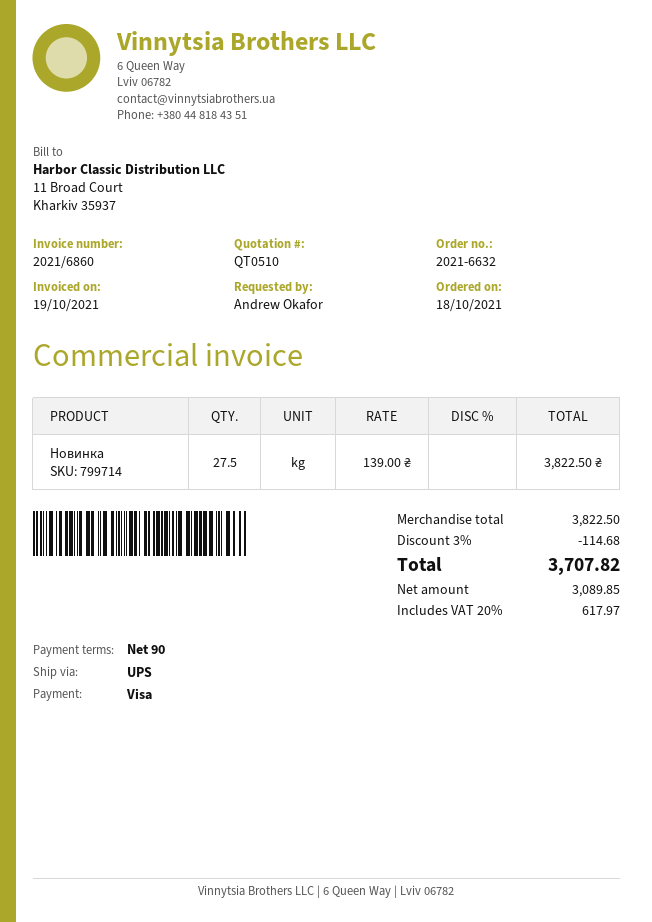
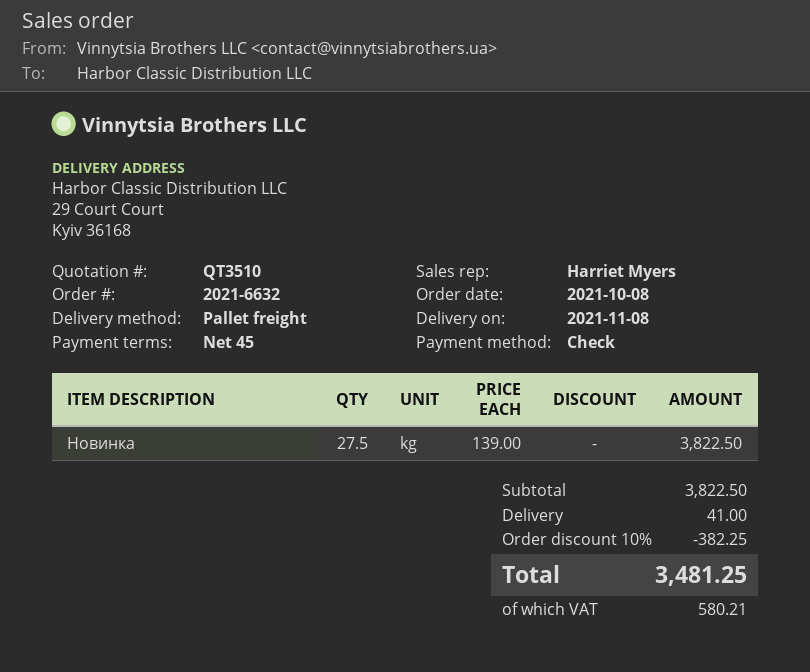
quote number: QT0510 -> QT3510
order date: 2021-10-18 -> 2021-10-08
payment terms: 90 days -> 45 days
payment method: Visa -> cheque
shipping method: UPS -> pallet freight
discount: 3% = 114.68 -> 10% = 382.25
shipping: none -> 41.00
tax: 617.97 -> 580.21
total: 3707.82 -> 3481.25

